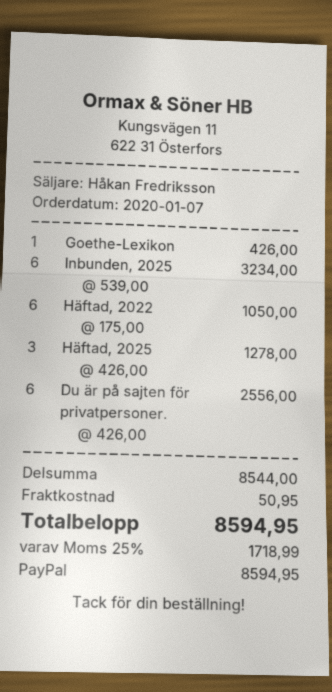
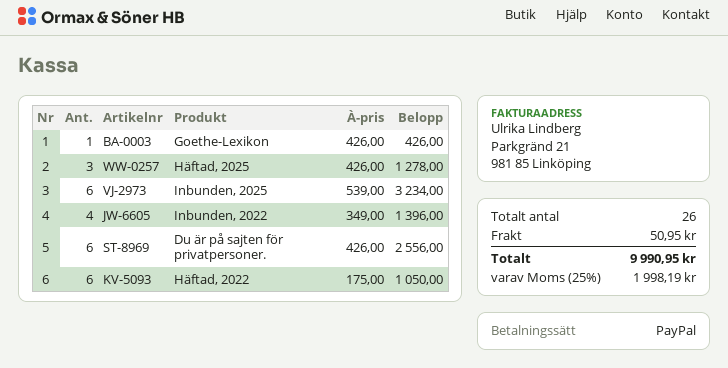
Inbunden, 2022: none -> 4 x 349.00 = 1396.00
tax: 25% = 1718.99 -> 25% = 1998.19
total: 8594.95 -> 9990.95

